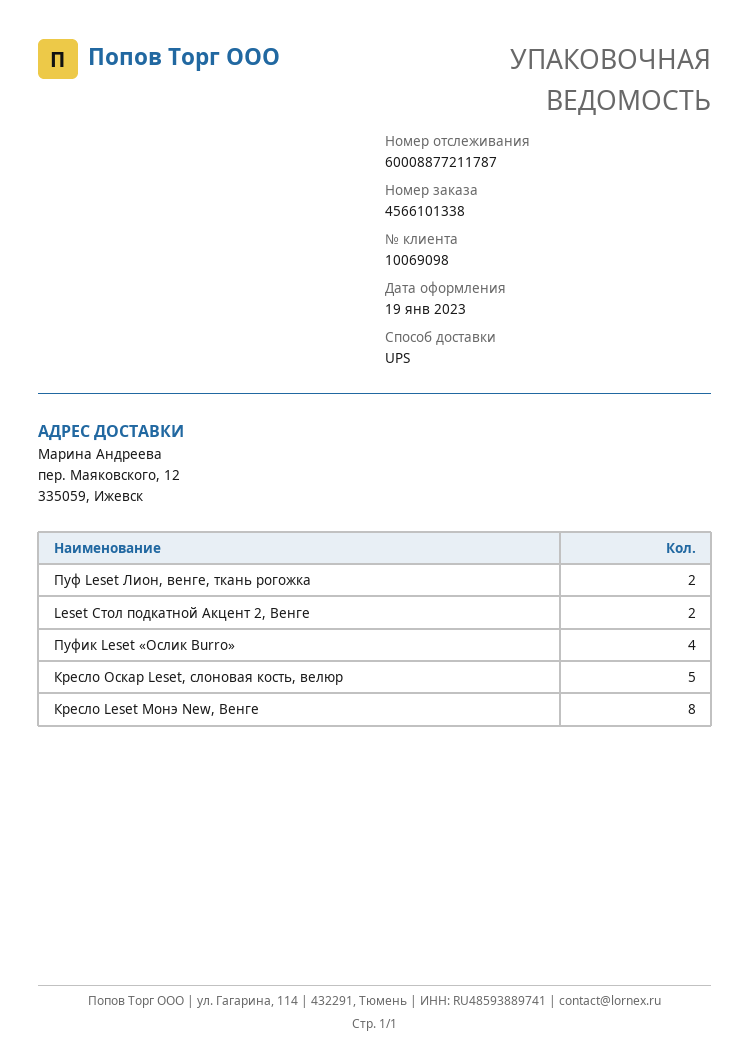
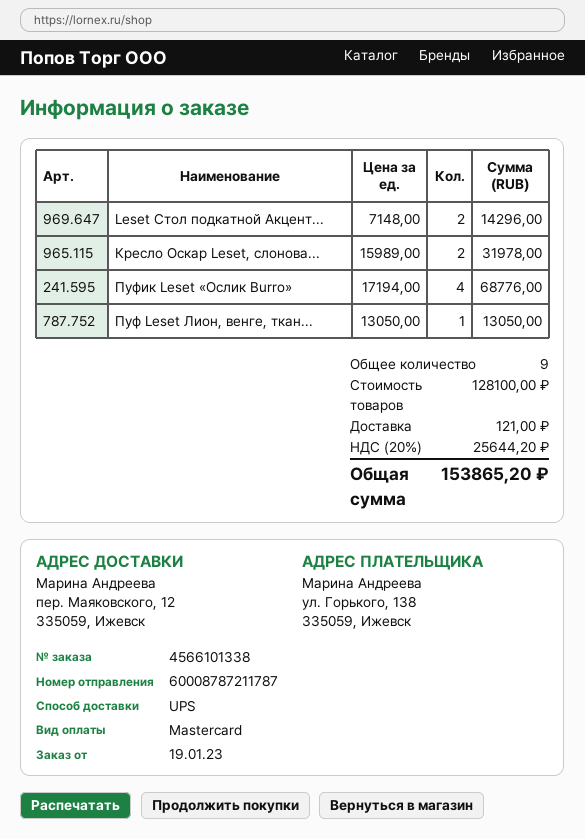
tracking number: 60008877211787 -> 60008787211787
Пуф Leset Лион, венге, ткань рогожка: 2 -> 1
Кресло Оскар Leset, слоновая кость, велюр: 5 -> 2
Кресло Leset Монэ New, Венге: 8 -> none

